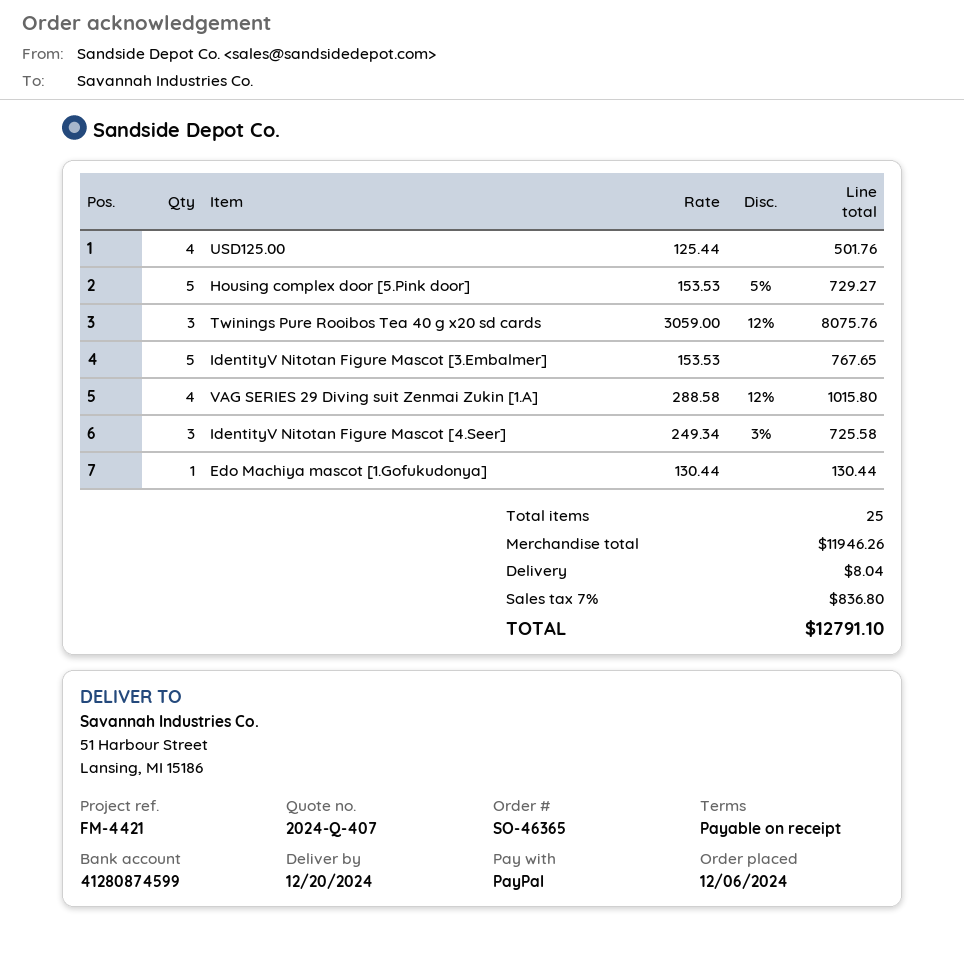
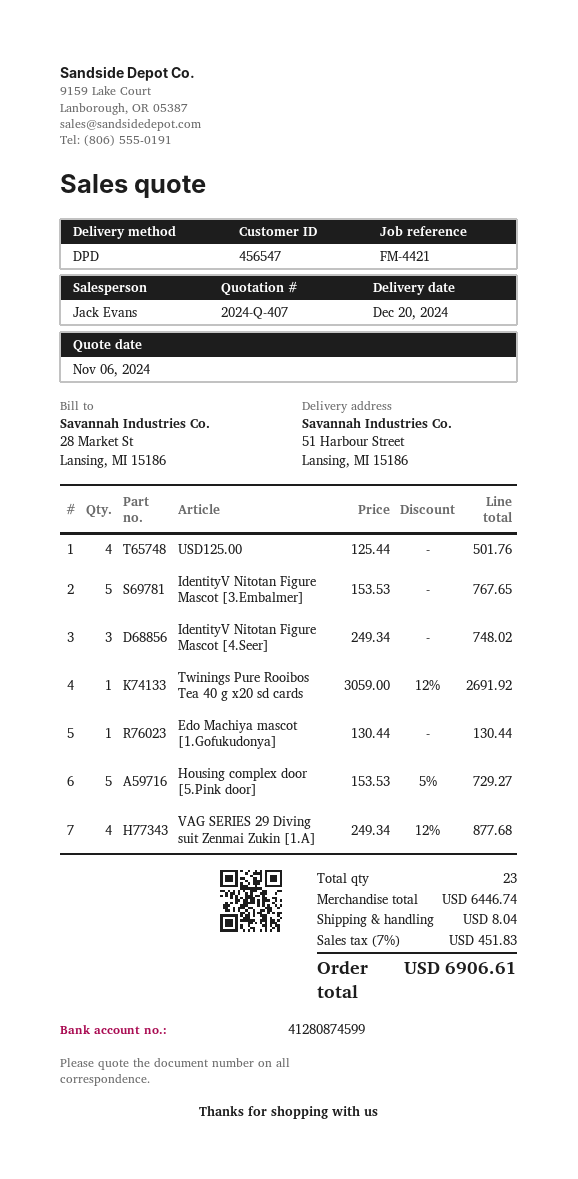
Twinings Pure Rooibos Tea 40 g x20 sd cards: 3 x 3059.00 - 12% = 8075.76 -> 1 x 3059.00 - 12% = 2691.92
VAG SERIES 29 Diving suit Zenmai Zukin [1.A]: 4 x 288.58 - 12% = 1015.80 -> 4 x 249.34 - 12% = 877.68
IdentityV Nitotan Figure Mascot [4.Seer]: 3 x 249.34 - 3% = 725.58 -> 3 x 249.34 = 748.02
total quantity: 25 -> 23
subtotal: 11946.26 -> 6446.74
tax: 7% = 836.80 -> 7% = 451.83
total: 12791.10 -> 6906.61

